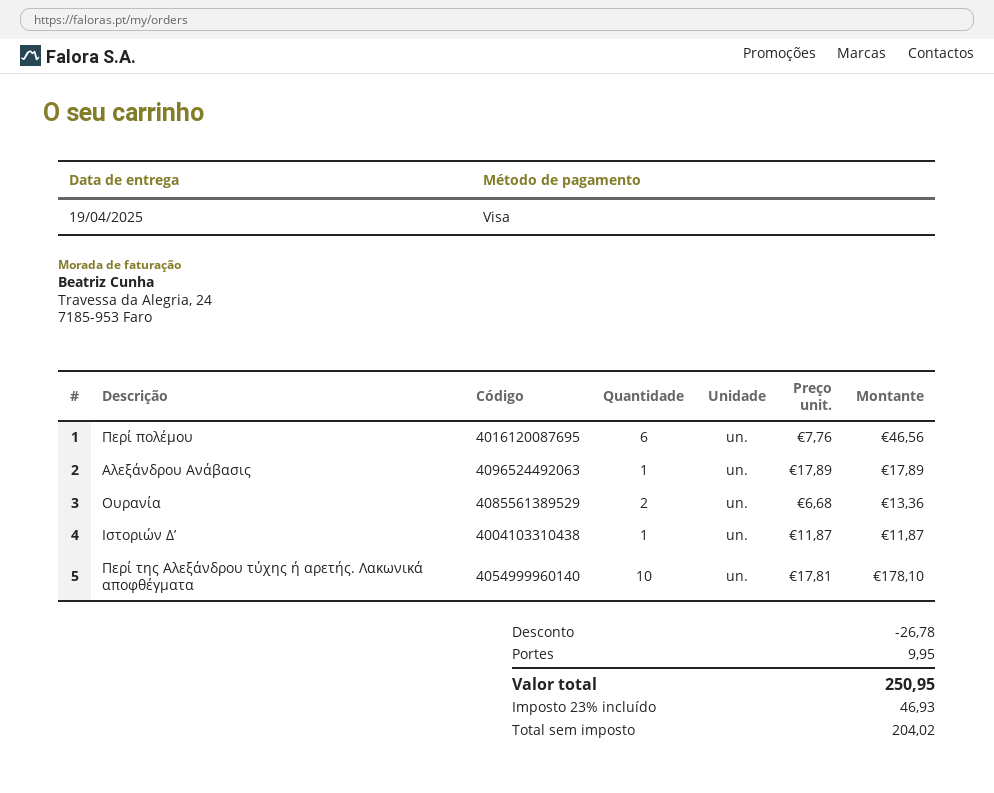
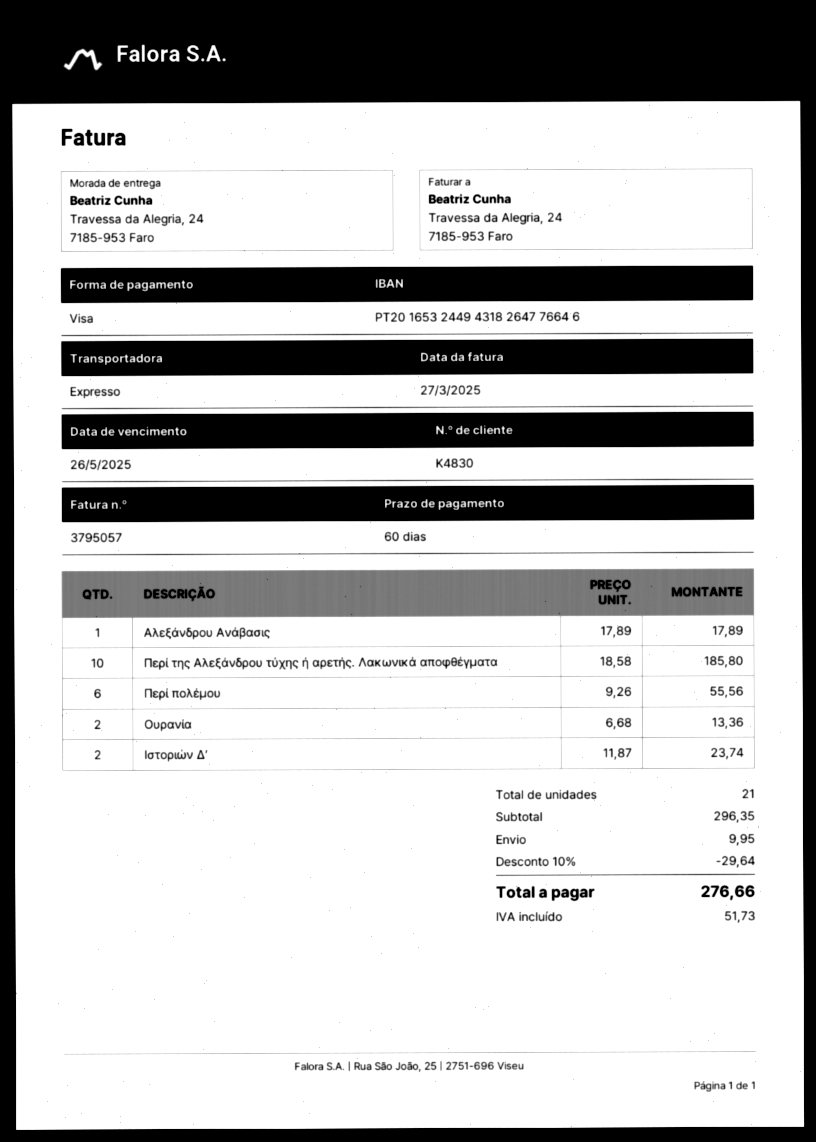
Περί πολέμου: 6 x 7.76 = 46.56 -> 6 x 9.26 = 55.56
Ιστοριών Δ’: 1 x 11.87 = 11.87 -> 2 x 11.87 = 23.74
Περί της Αλεξάνδρου τύχης ή αρετής. Λακωνικά αποφθέγματα: 10 x 17.81 = 178.10 -> 10 x 18.58 = 185.80
discount: 26.78 -> 29.64
tax: 46.93 -> 51.73
total: 250.95 -> 276.66

